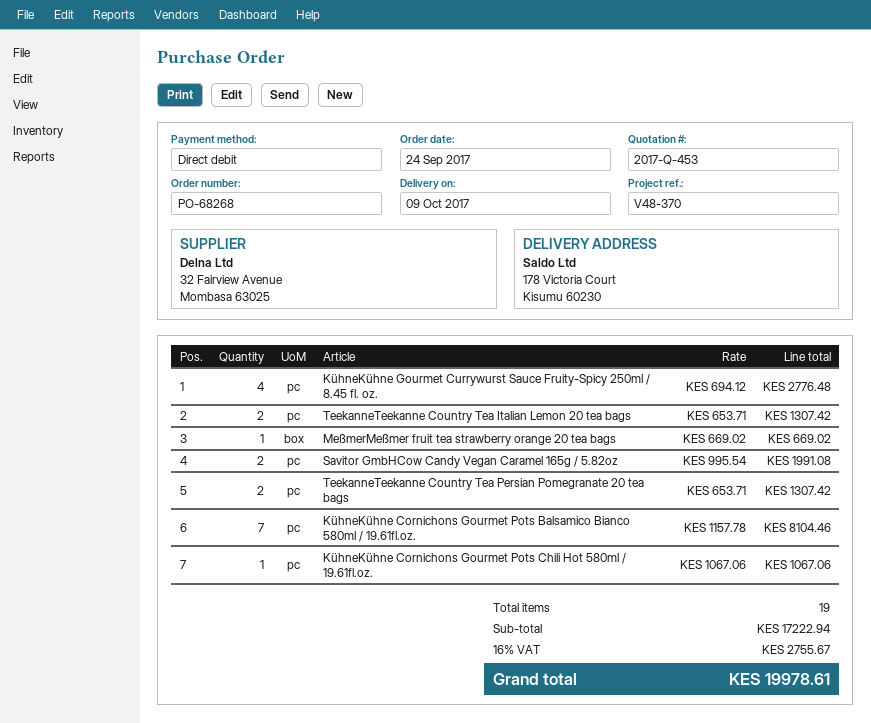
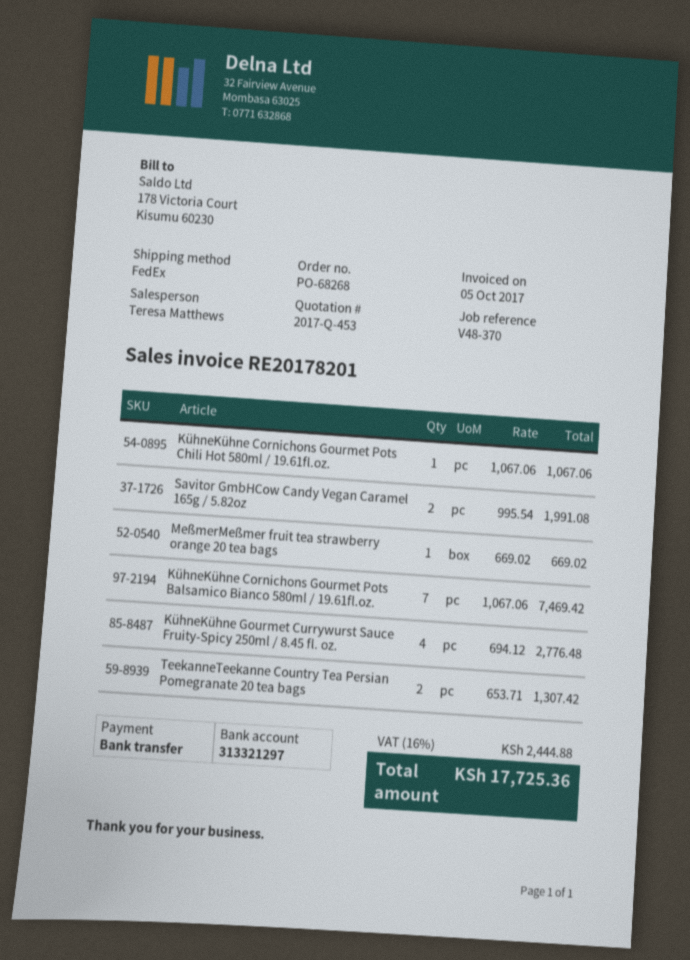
payment method: direct debit -> bank transfer
TeekanneTeekanne Country Tea Italian Lemon 20 tea bags: 2 x 653.71 = 1307.42 -> none
KühneKühne Cornichons Gourmet Pots Balsamico Bianco 580ml / 19.61fl.oz.: 7 x 1157.78 = 8104.46 -> 7 x 1067.06 = 7469.42
tax: 16% = 2755.67 -> 16% = 2444.88
total: 19978.61 -> 17725.36

